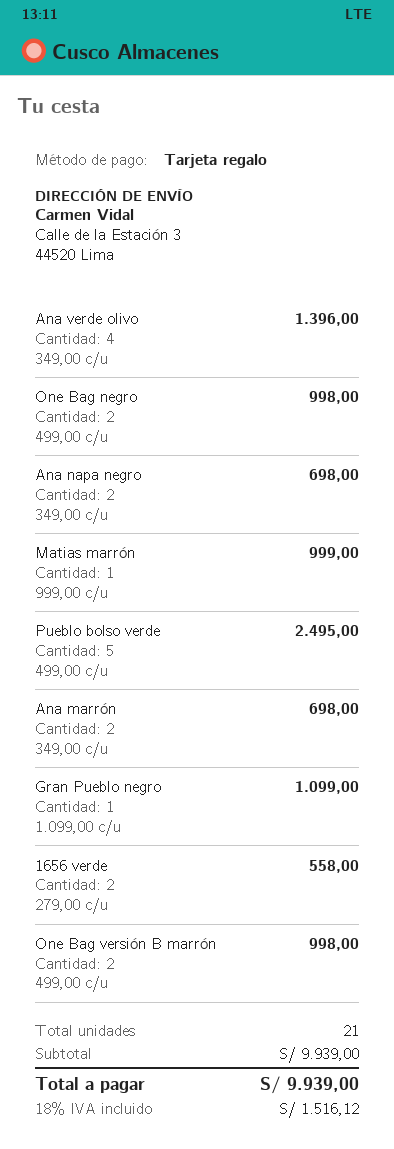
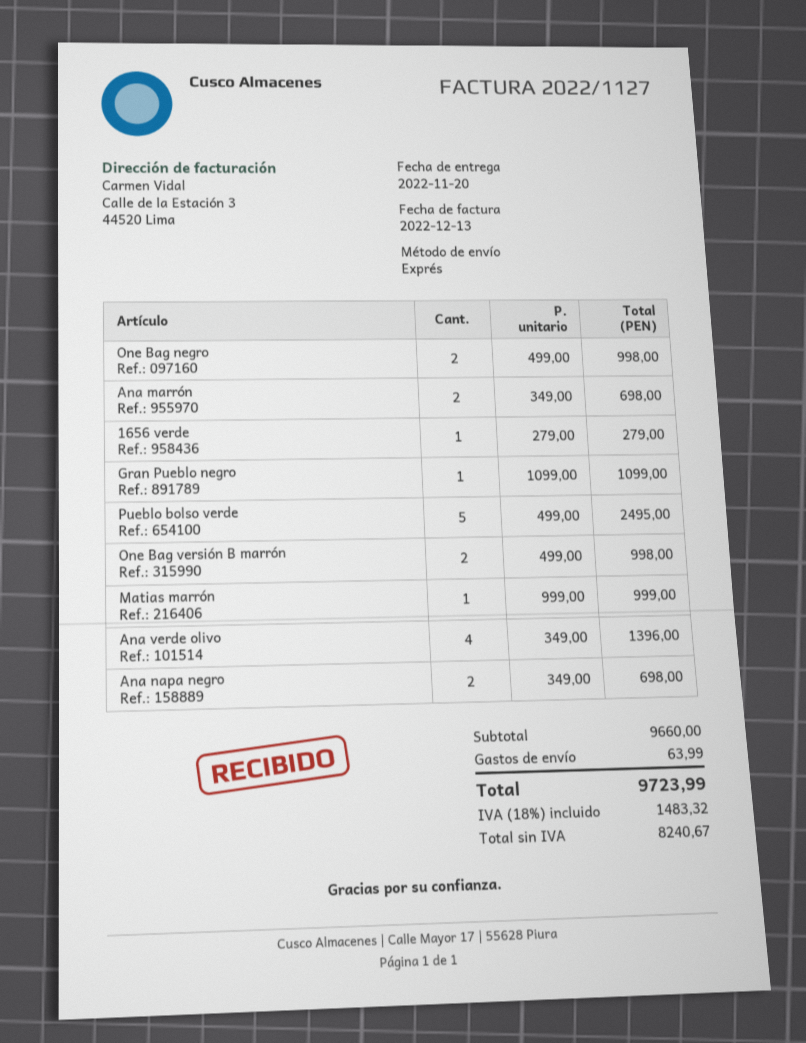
1656 verde: 2 x 279.00 = 558.00 -> 1 x 279.00 = 279.00
subtotal: 9939.00 -> 9660.00
shipping: none -> 63.99
tax: 18% = 1516.12 -> 18% = 1483.32
total: 9939.00 -> 9723.99

